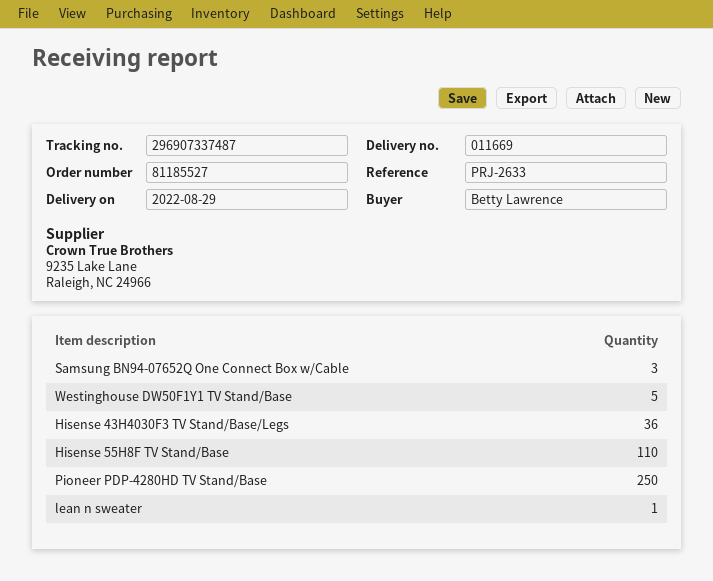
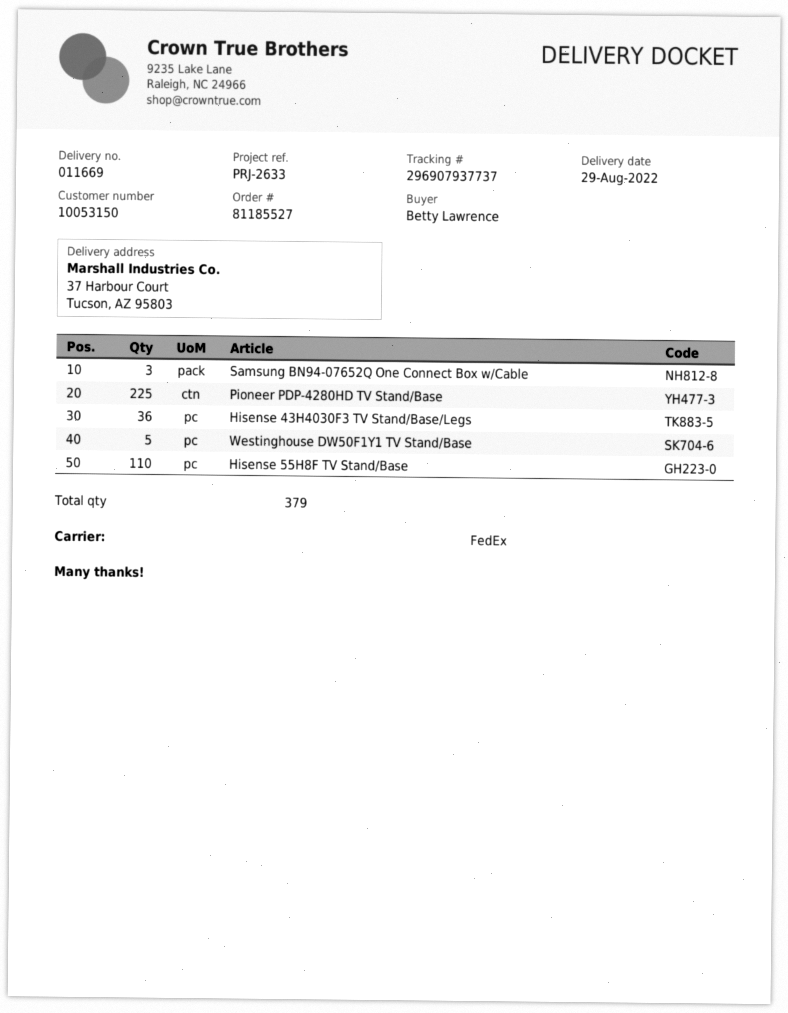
tracking number: 296907337487 -> 296907937737
Pioneer PDP-4280HD TV Stand/Base: 250 -> 225
lean n sweater: 1 -> none

